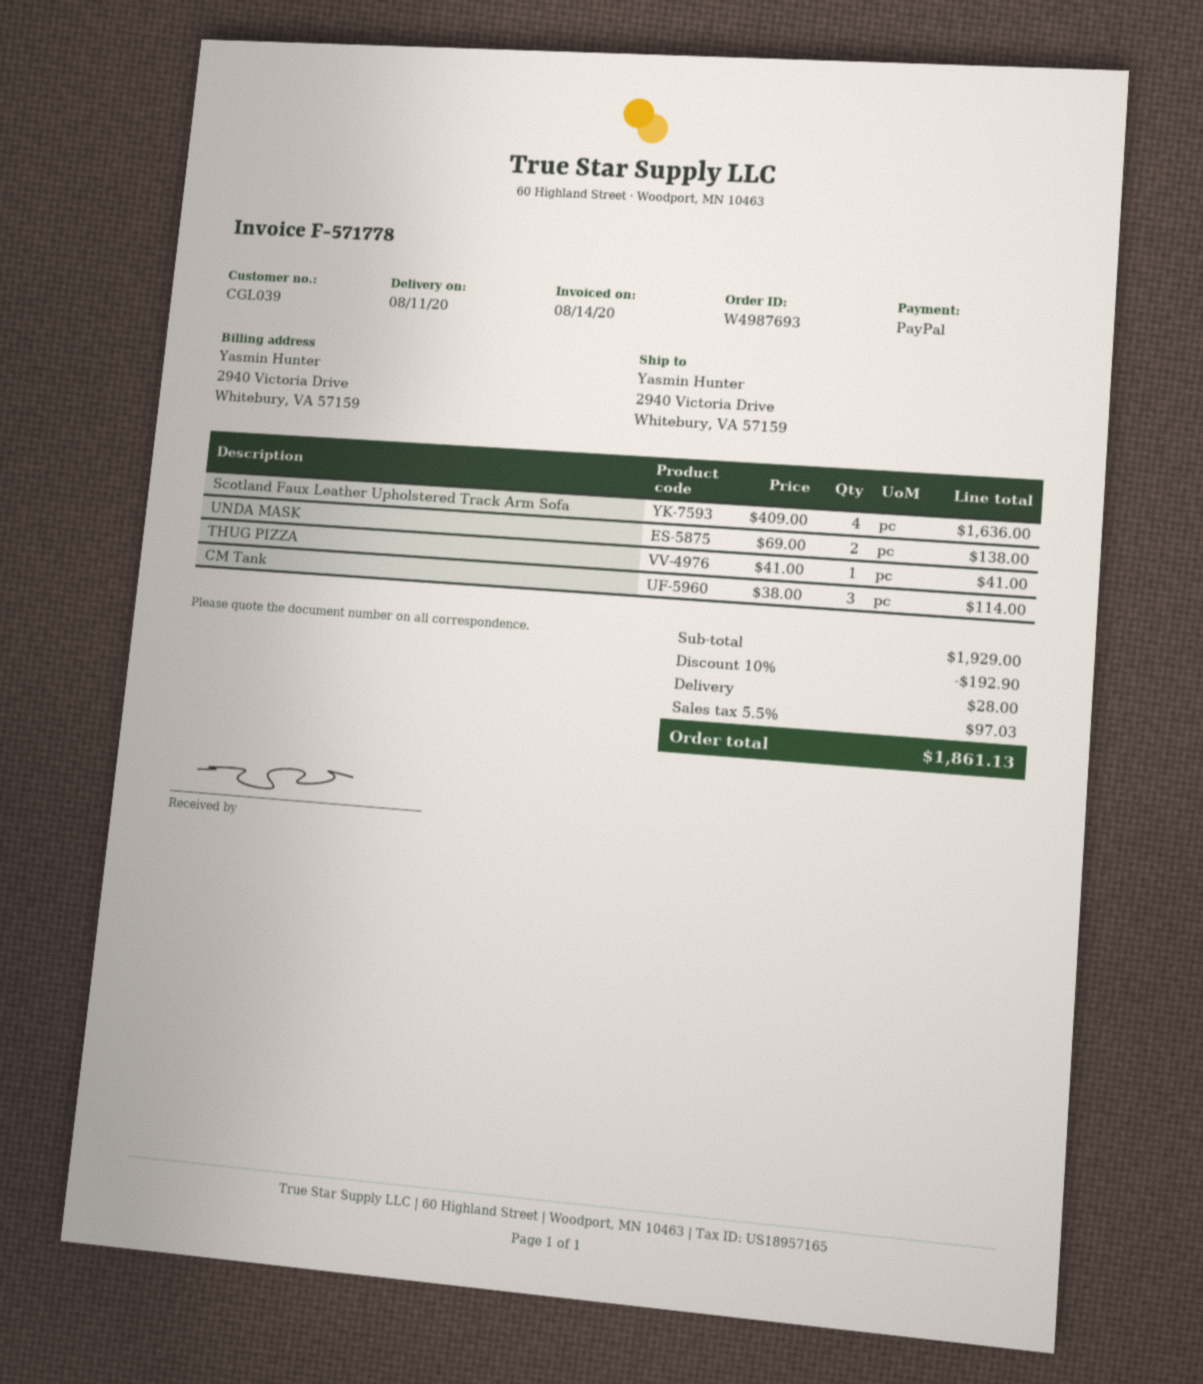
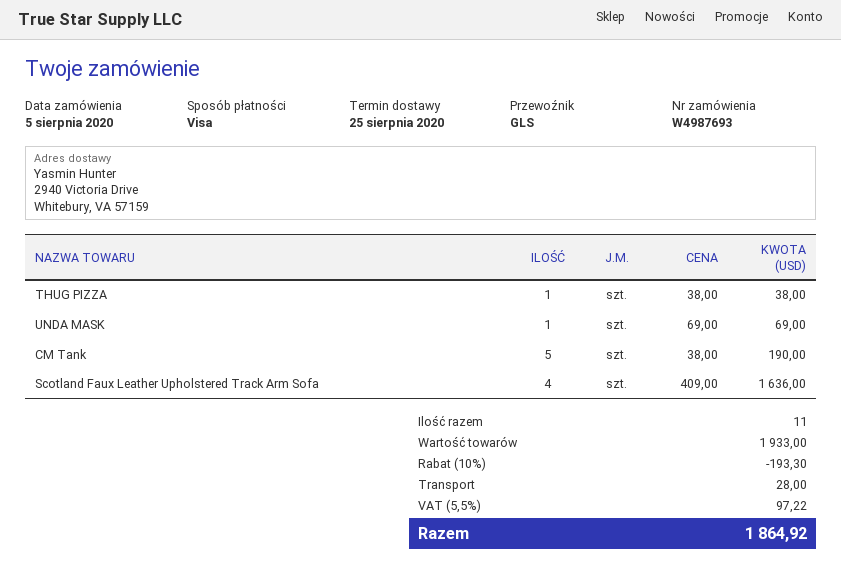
delivery date: 2020-08-11 -> 2020-08-25
payment method: PayPal -> Visa
UNDA MASK: 2 x 69.00 = 138.00 -> 1 x 69.00 = 69.00
THUG PIZZA: 1 x 41.00 = 41.00 -> 1 x 38.00 = 38.00
CM Tank: 3 x 38.00 = 114.00 -> 5 x 38.00 = 190.00
subtotal: 1929.00 -> 1933.00
discount: 10% = 192.90 -> 10% = 193.30
tax: 5.5% = 97.03 -> 5.5% = 97.22
total: 1861.13 -> 1864.92

